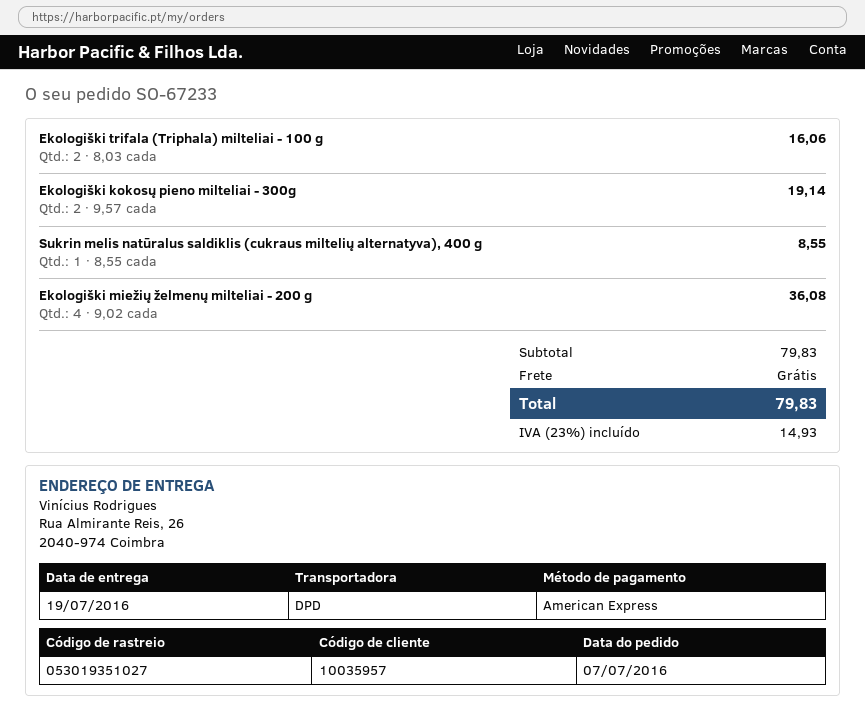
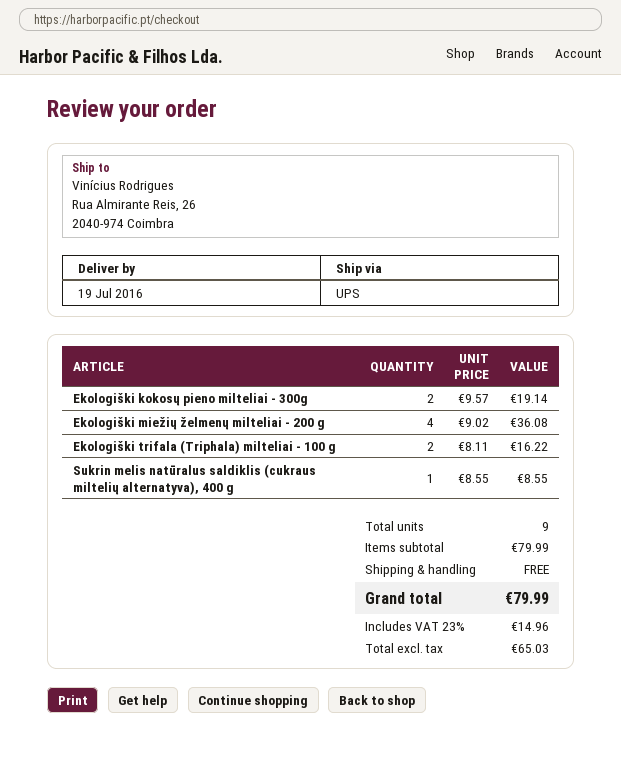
shipping method: DPD -> UPS
Ekologiški trifala (Triphala) milteliai - 100 g: 2 x 8.03 = 16.06 -> 2 x 8.11 = 16.22
subtotal: 79.83 -> 79.99
tax: 23% = 14.93 -> 23% = 14.96
total: 79.83 -> 79.99

